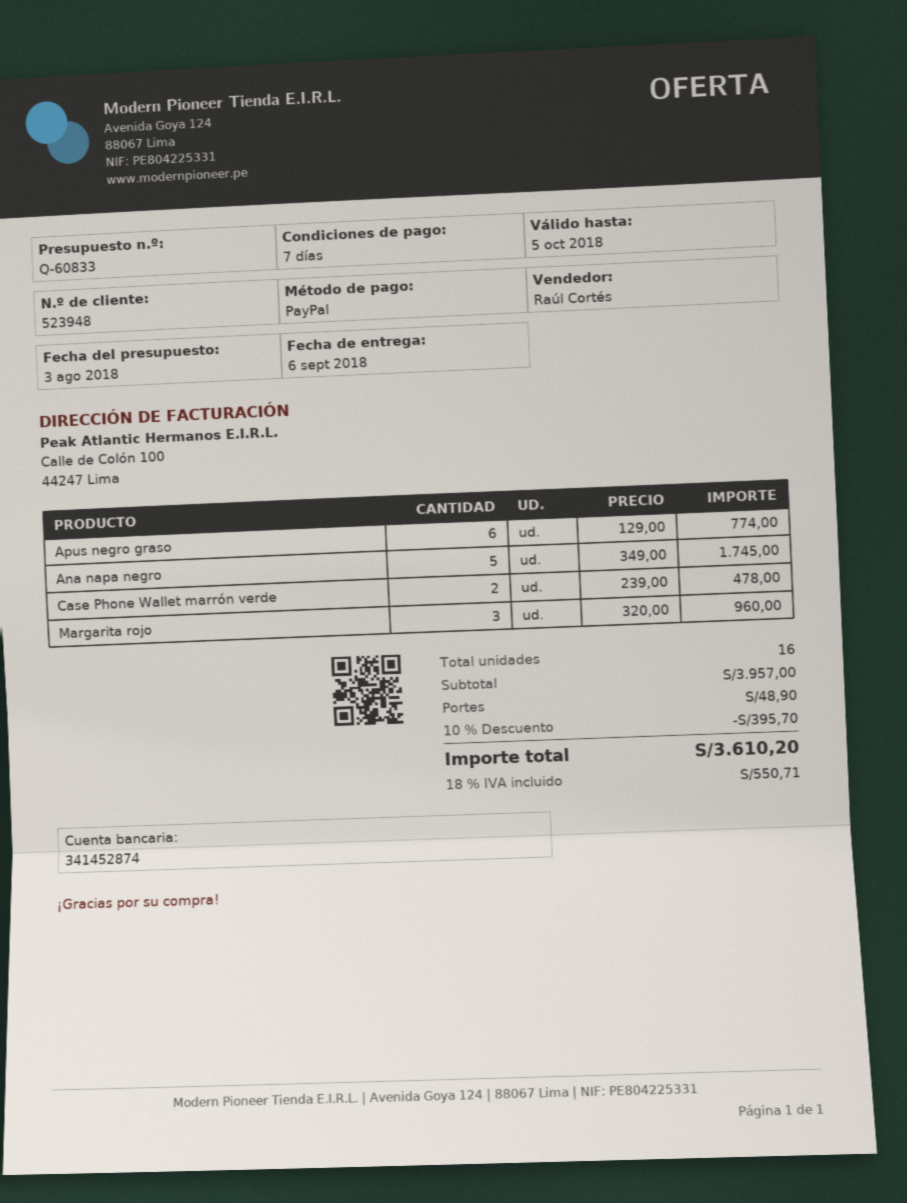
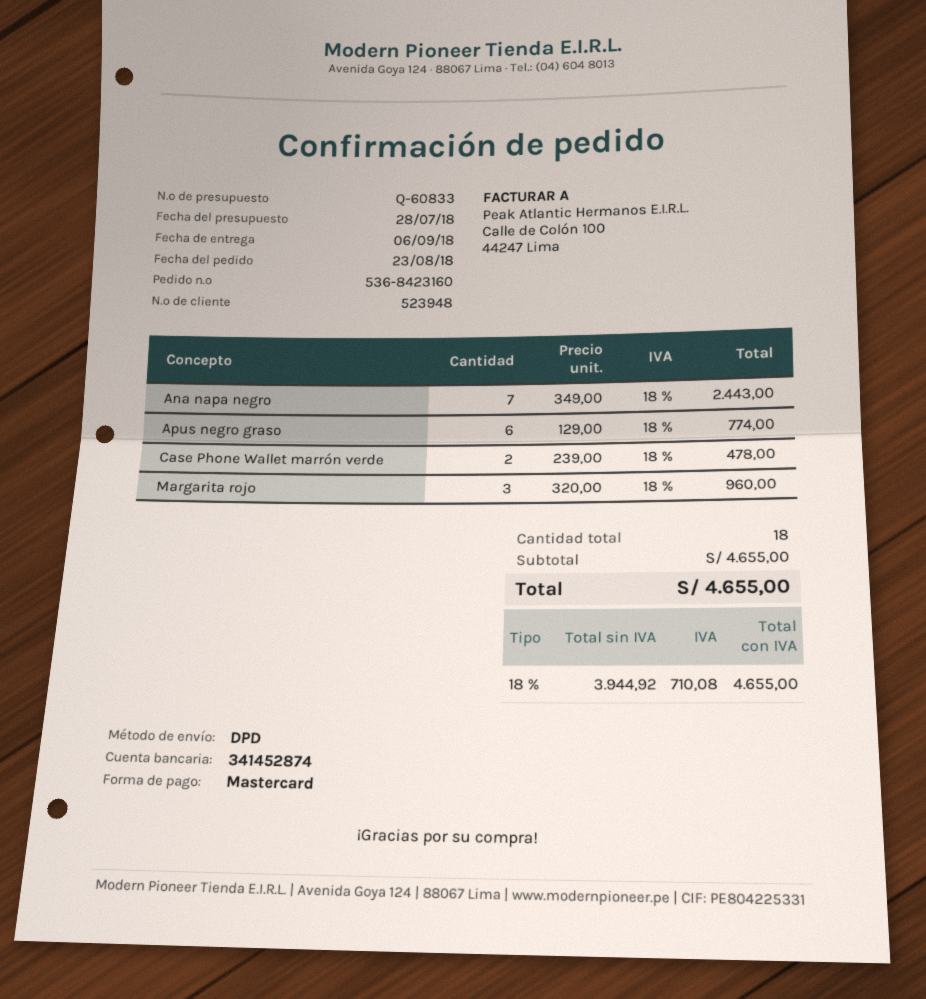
quote date: 2018-08-03 -> 2018-07-28
payment method: PayPal -> Mastercard
Ana napa negro: 5 x 349.00 = 1745.00 -> 7 x 349.00 = 2443.00
total quantity: 16 -> 18
subtotal: 3957.00 -> 4655.00
discount: 10% = 395.70 -> none
shipping: 48.90 -> none
tax: 18% = 550.71 -> 18% = 710.08
total: 3610.20 -> 4655.00

